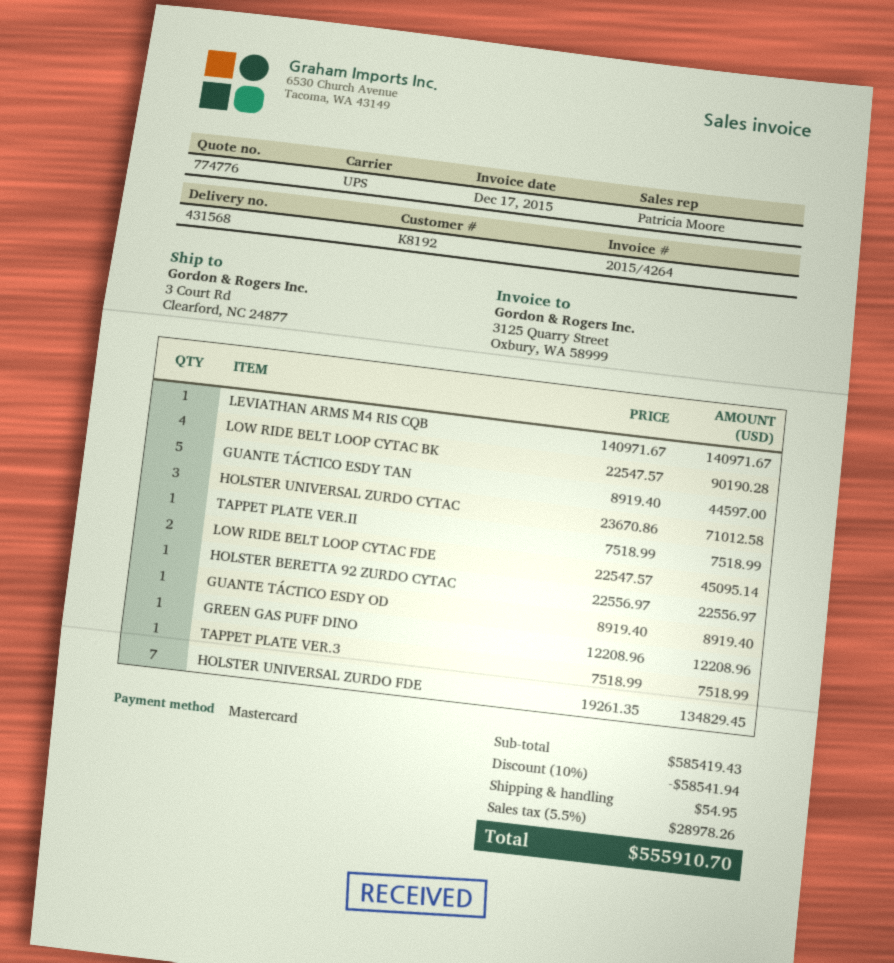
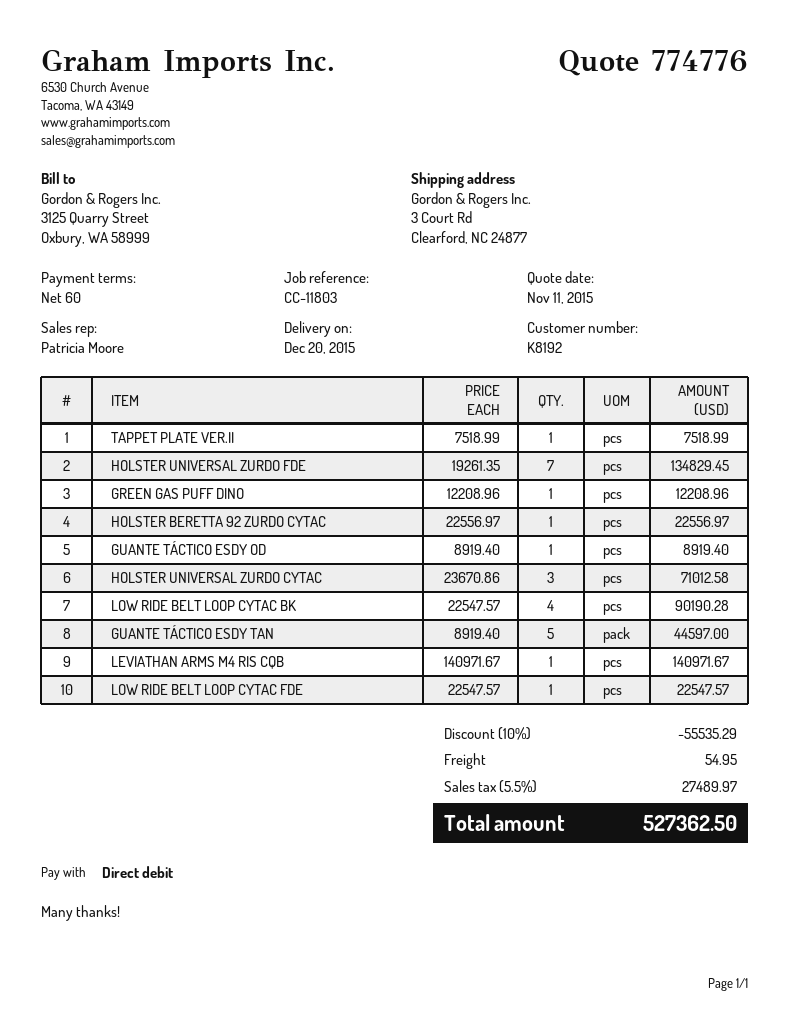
payment method: Mastercard -> direct debit
LOW RIDE BELT LOOP CYTAC FDE: 2 x 22547.57 = 45095.14 -> 1 x 22547.57 = 22547.57
TAPPET PLATE VER.3: 1 x 7518.99 = 7518.99 -> none
discount: 10% = 58541.94 -> 10% = 55535.29
tax: 5.5% = 28978.26 -> 5.5% = 27489.97
total: 555910.70 -> 527362.50

